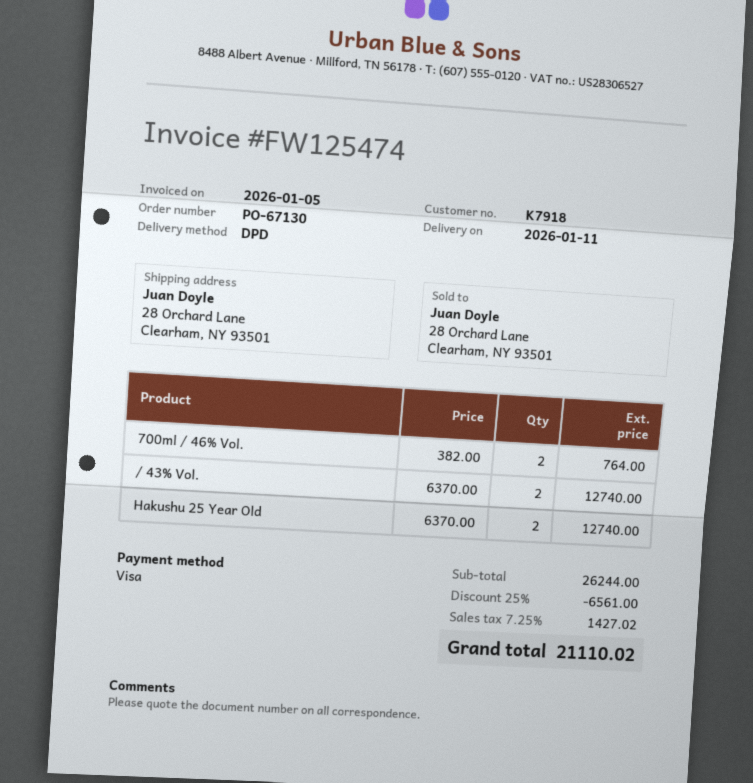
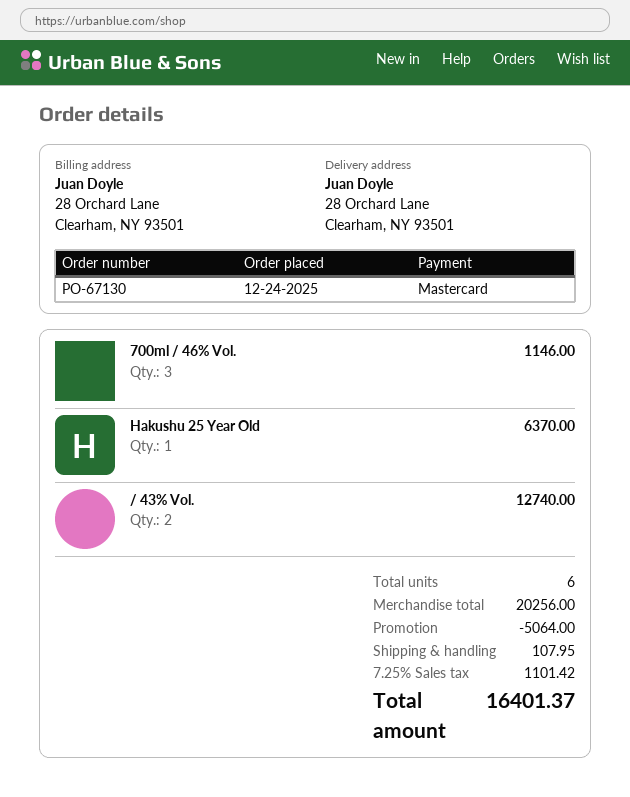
payment method: Visa -> Mastercard
700ml / 46% Vol.: 2 for 764.00 -> 3 for 1146.00
Hakushu 25 Year Old: 2 for 12740.00 -> 1 for 6370.00
subtotal: 26244.00 -> 20256.00
discount: 6561.00 -> 5064.00
shipping: none -> 107.95
tax: 7.25% = 1427.02 -> 7.25% = 1101.42
total: 21110.02 -> 16401.37

